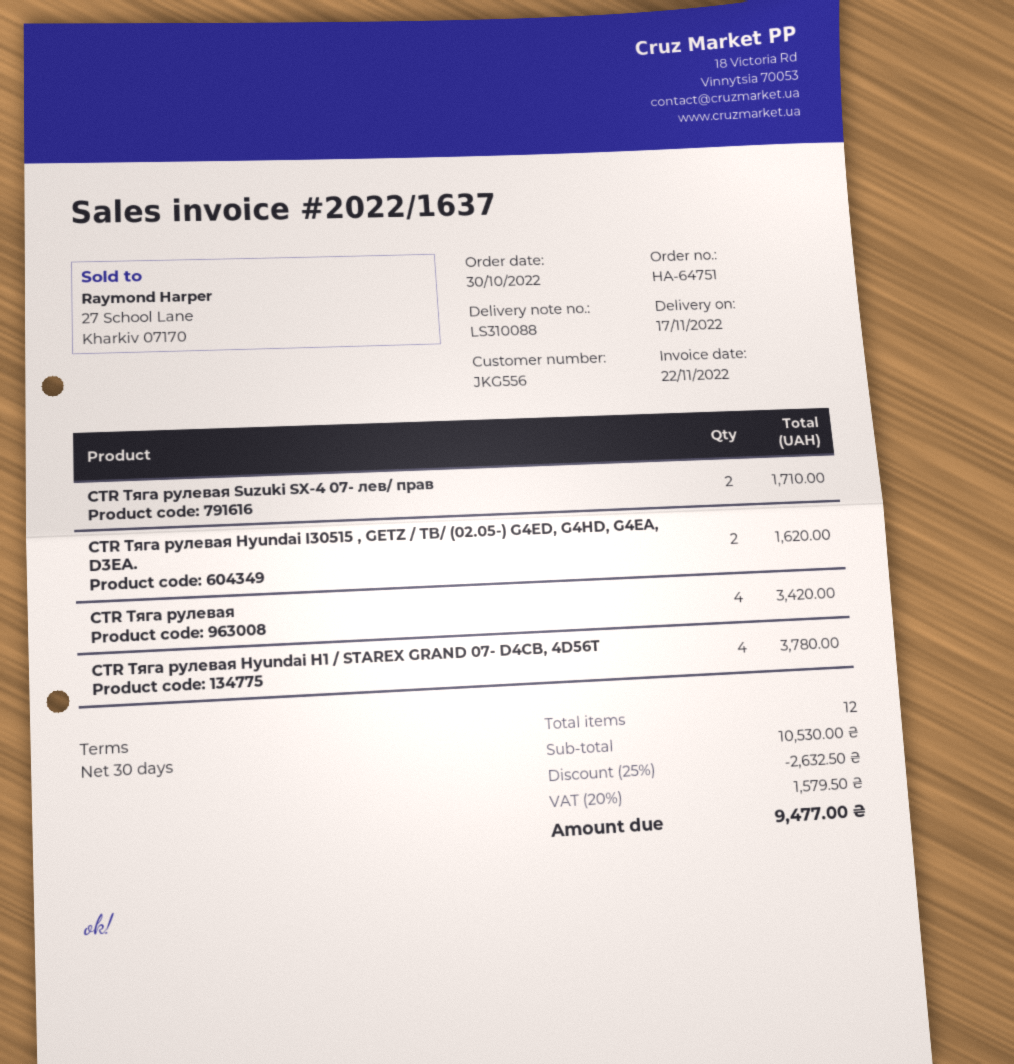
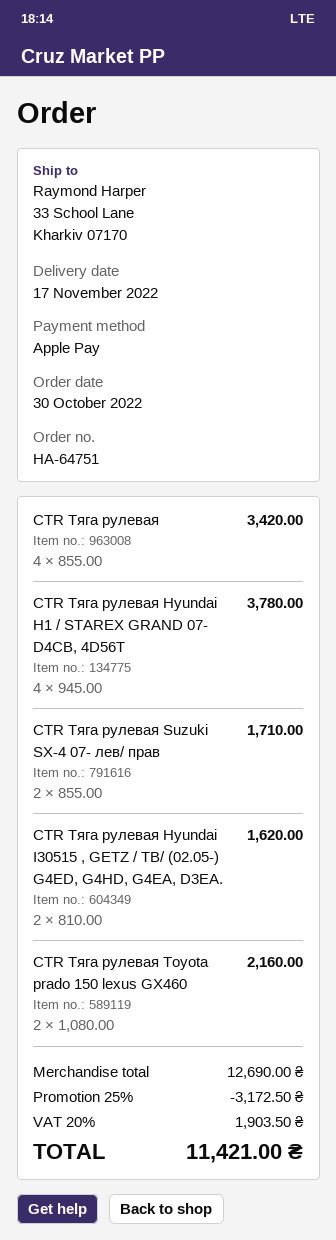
CTR Тяга рулевая Toyota prado 150 lexus GX460: none -> 2 for 2160.00
subtotal: 10530.00 -> 12690.00
discount: 25% = 2632.50 -> 25% = 3172.50
tax: 20% = 1579.50 -> 20% = 1903.50
total: 9477.00 -> 11421.00

